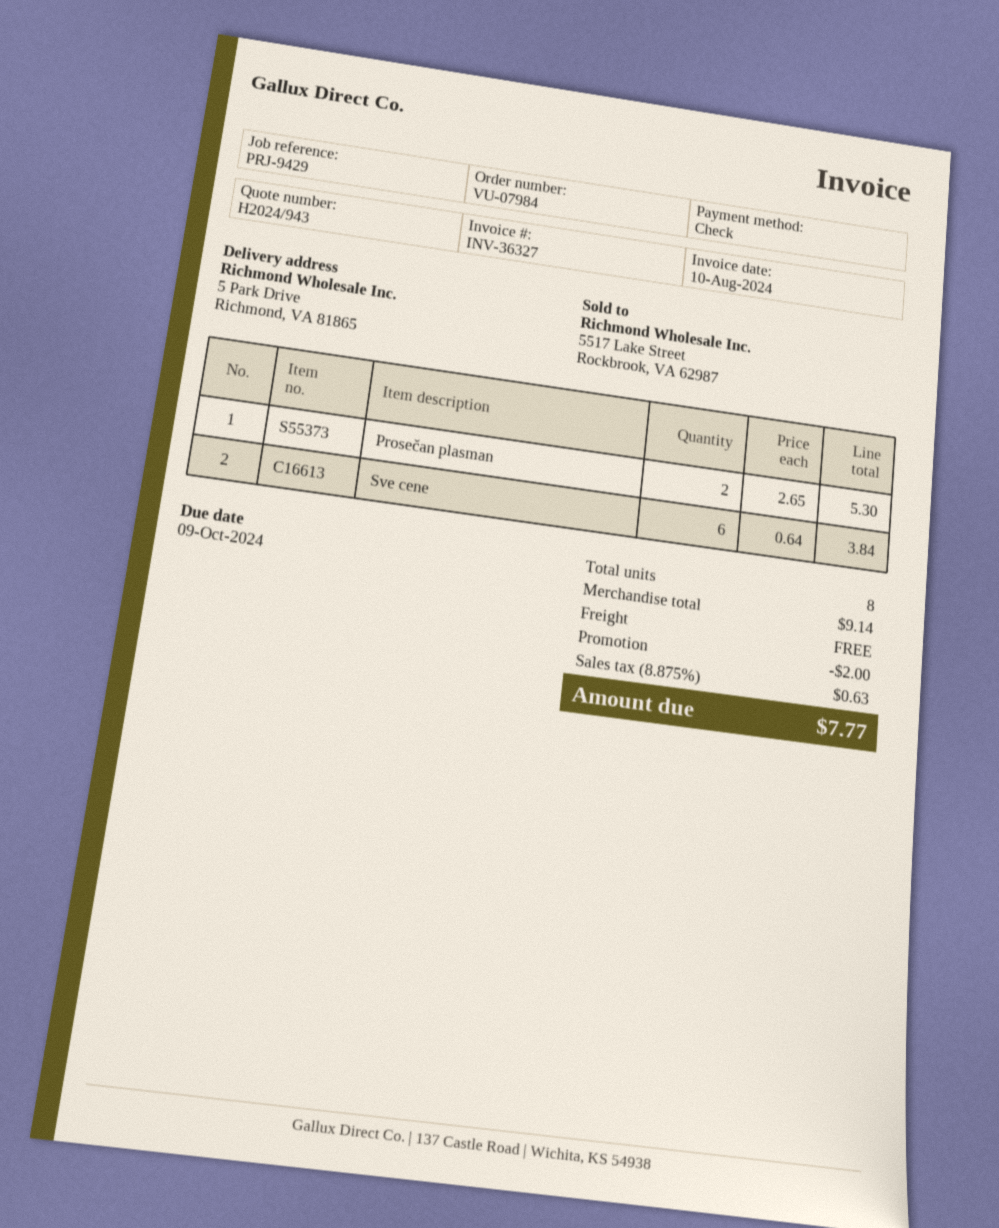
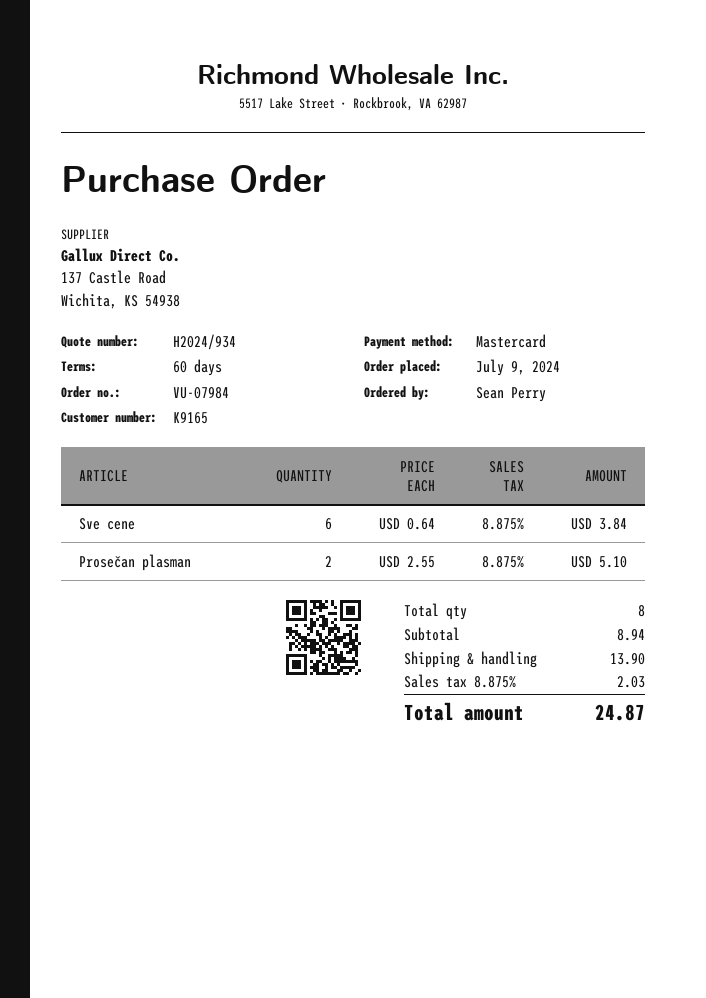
quote number: H2024/943 -> H2024/934
payment method: cheque -> Mastercard
Prosečan plasman: 2 x 2.65 = 5.30 -> 2 x 2.55 = 5.10
subtotal: 9.14 -> 8.94
discount: 2.00 -> none
shipping: 0.00 -> 13.90
tax: 8.875% = 0.63 -> 8.875% = 2.03
total: 7.77 -> 24.87

